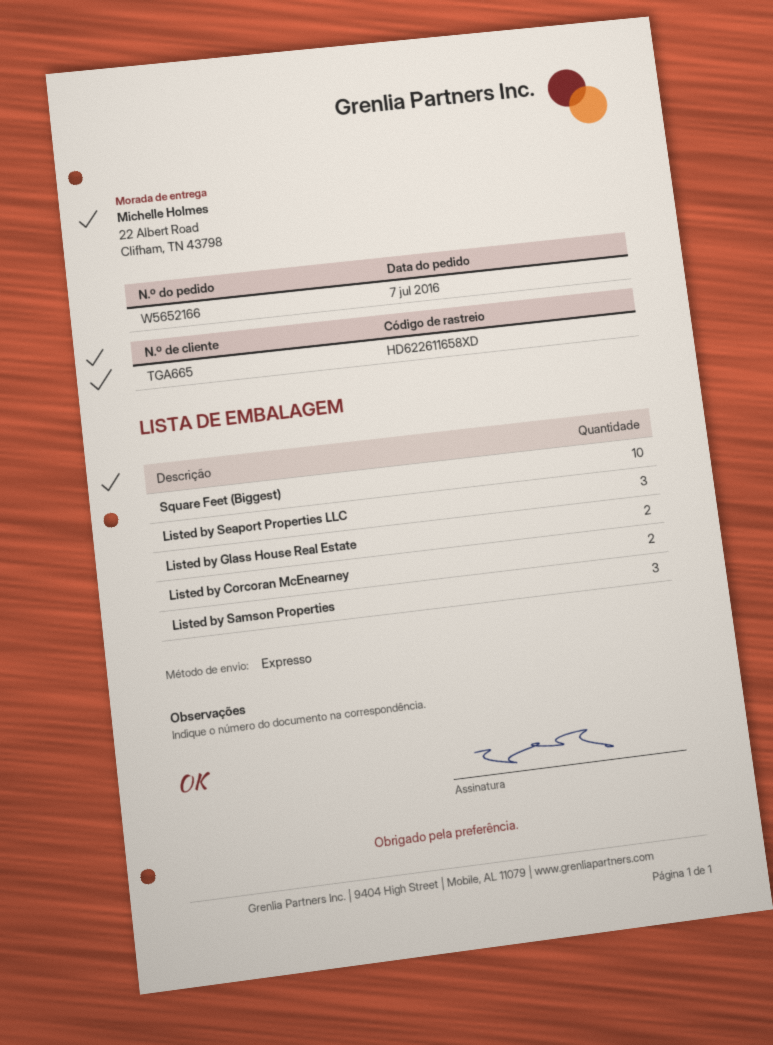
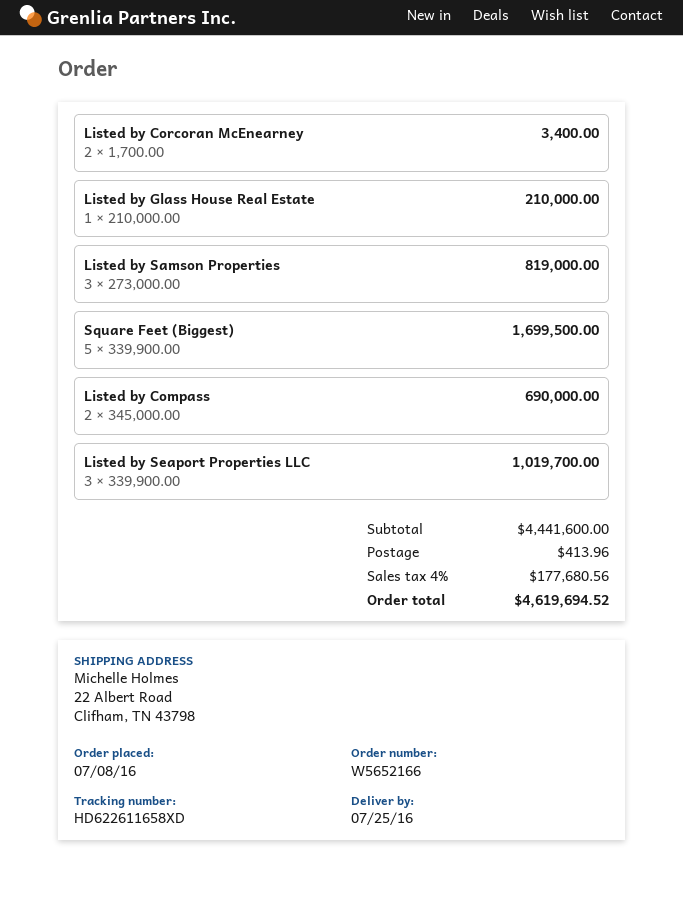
order date: 2016-07-07 -> 2016-07-08
Square Feet (Biggest): 10 -> 5
Listed by Glass House Real Estate: 2 -> 1
Listed by Compass: none -> 2

